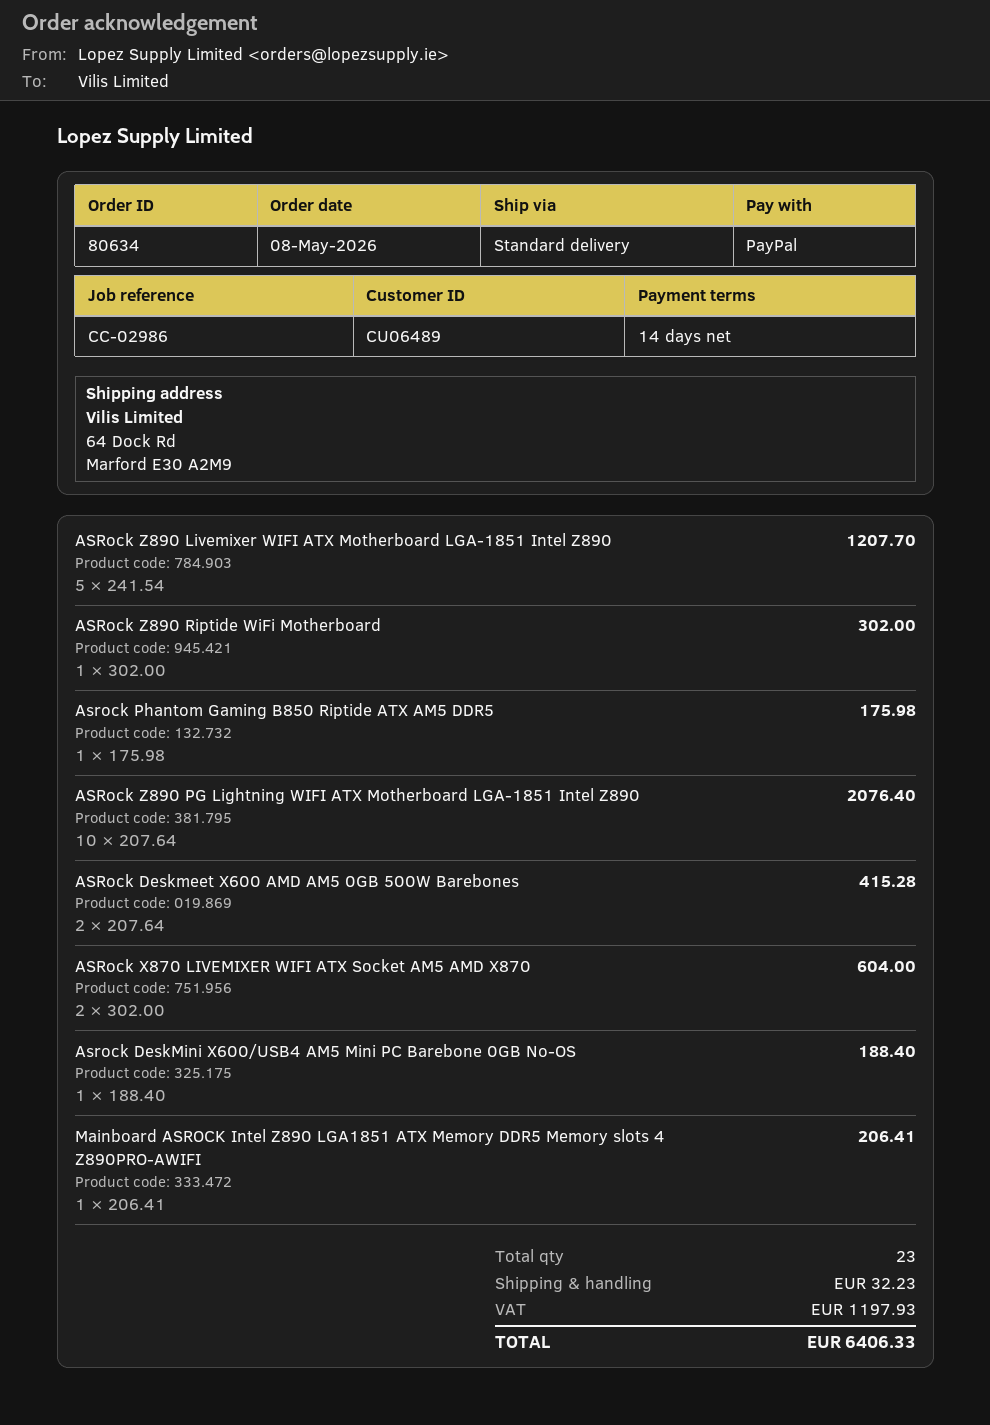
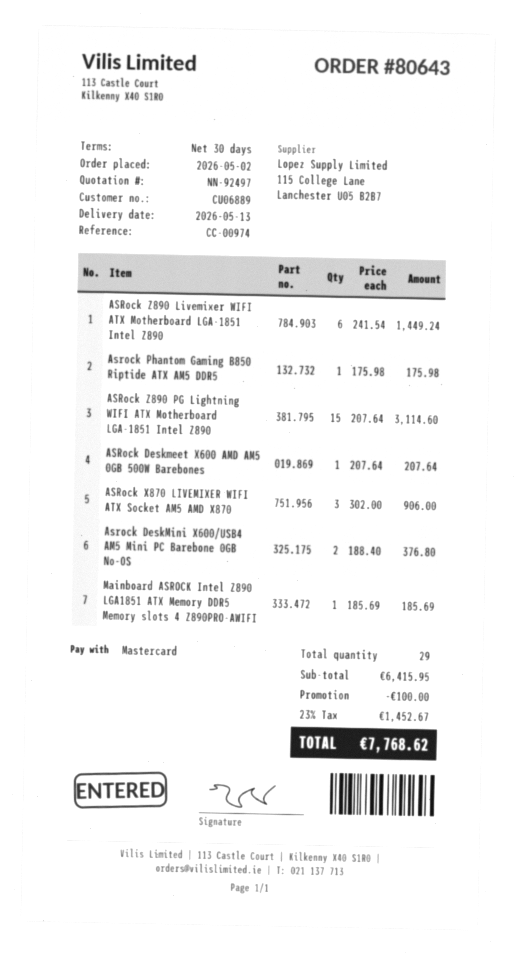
order number: 80634 -> 80643
order date: 2026-05-08 -> 2026-05-02
payment terms: 14 days -> 30 days
customer number: CU06489 -> CU06889
reference: CC-02986 -> CC-00974
payment method: PayPal -> Mastercard
ASRock Z890 Livemixer WIFI ATX Motherboard LGA-1851 Intel Z890: 5 x 241.54 = 1207.70 -> 6 x 241.54 = 1449.24
ASRock Z890 Riptide WiFi Motherboard: 1 x 302.00 = 302.00 -> none
ASRock Z890 PG Lightning WIFI ATX Motherboard LGA-1851 Intel Z890: 10 x 207.64 = 2076.40 -> 15 x 207.64 = 3114.60
ASRock Deskmeet X600 AMD AM5 0GB 500W Barebones: 2 x 207.64 = 415.28 -> 1 x 207.64 = 207.64
ASRock X870 LIVEMIXER WIFI ATX Socket AM5 AMD X870: 2 x 302.00 = 604.00 -> 3 x 302.00 = 906.00
Asrock DeskMini X600/USB4 AM5 Mini PC Barebone 0GB No-OS: 1 x 188.40 = 188.40 -> 2 x 188.40 = 376.80
Mainboard ASROCK Intel Z890 LGA1851 ATX Memory DDR5 Memory slots 4 Z890PRO-AWIFI: 1 x 206.41 = 206.41 -> 1 x 185.69 = 185.69
total quantity: 23 -> 29
discount: none -> 100.00
shipping: 32.23 -> none
tax: 1197.93 -> 1452.67
total: 6406.33 -> 7768.62

